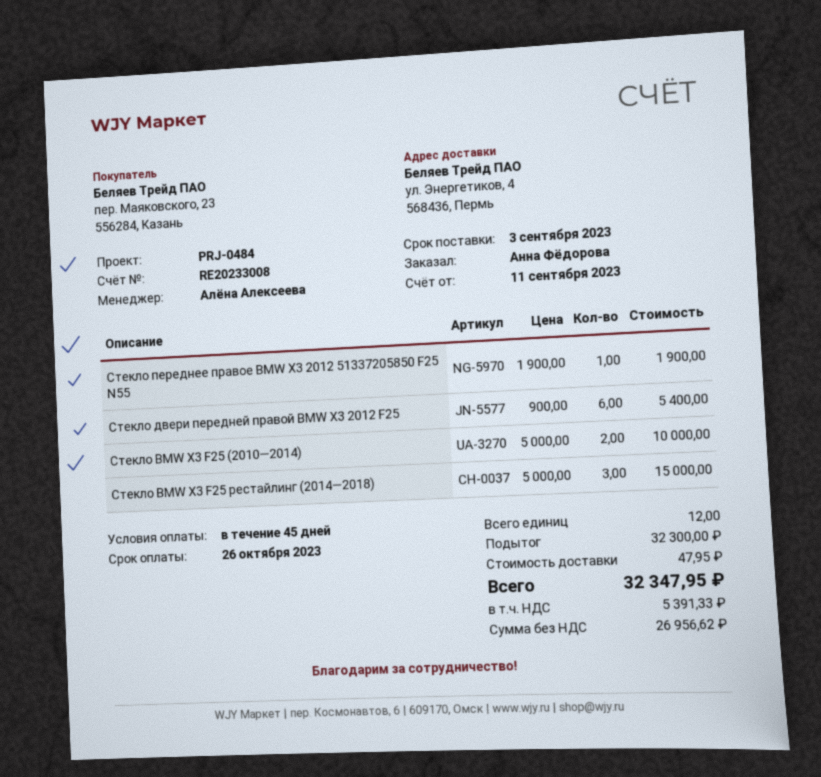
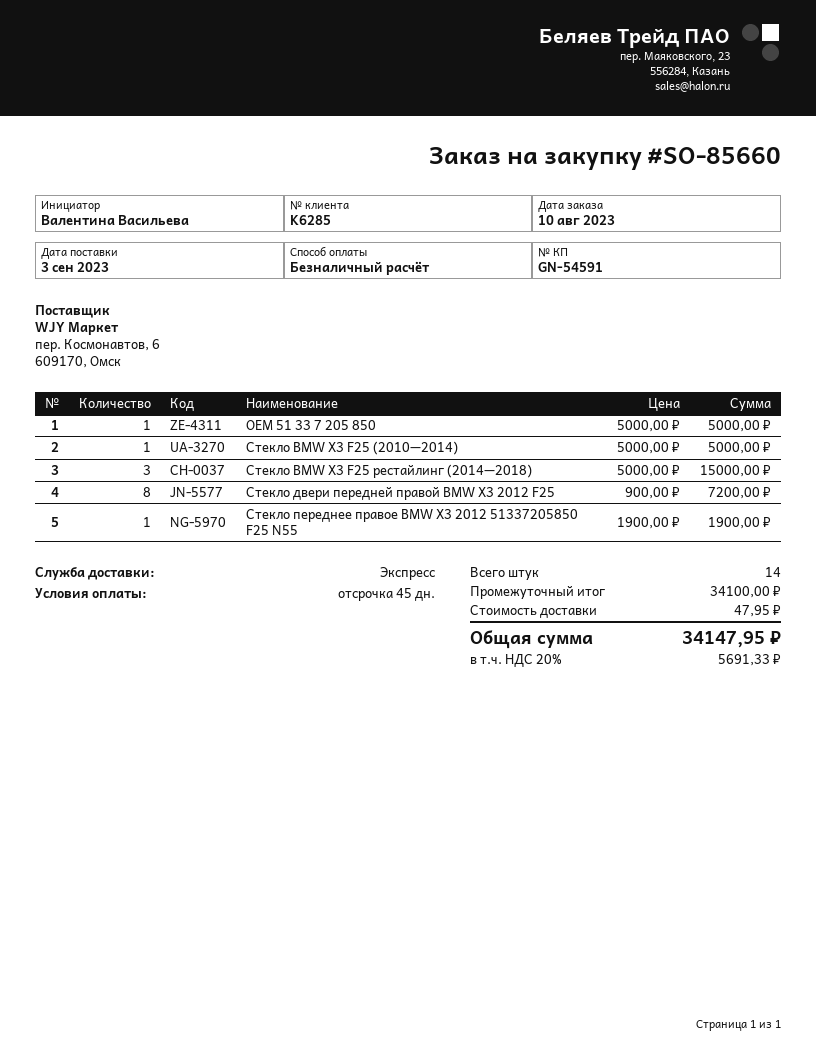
ordered by: Анна Фёдорова -> Валентина Васильева
Стекло двери передней правой BMW X3 2012 F25: 6 x 900.00 = 5400.00 -> 8 x 900.00 = 7200.00
Стекло BMW X3 F25 (2010—2014): 2 x 5000.00 = 10000.00 -> 1 x 5000.00 = 5000.00
OEM 51 33 7 205 850: none -> 1 x 5000.00 = 5000.00
total quantity: 12 -> 14
subtotal: 32300.00 -> 34100.00
tax: 5391.33 -> 5691.33
total: 32347.95 -> 34147.95

